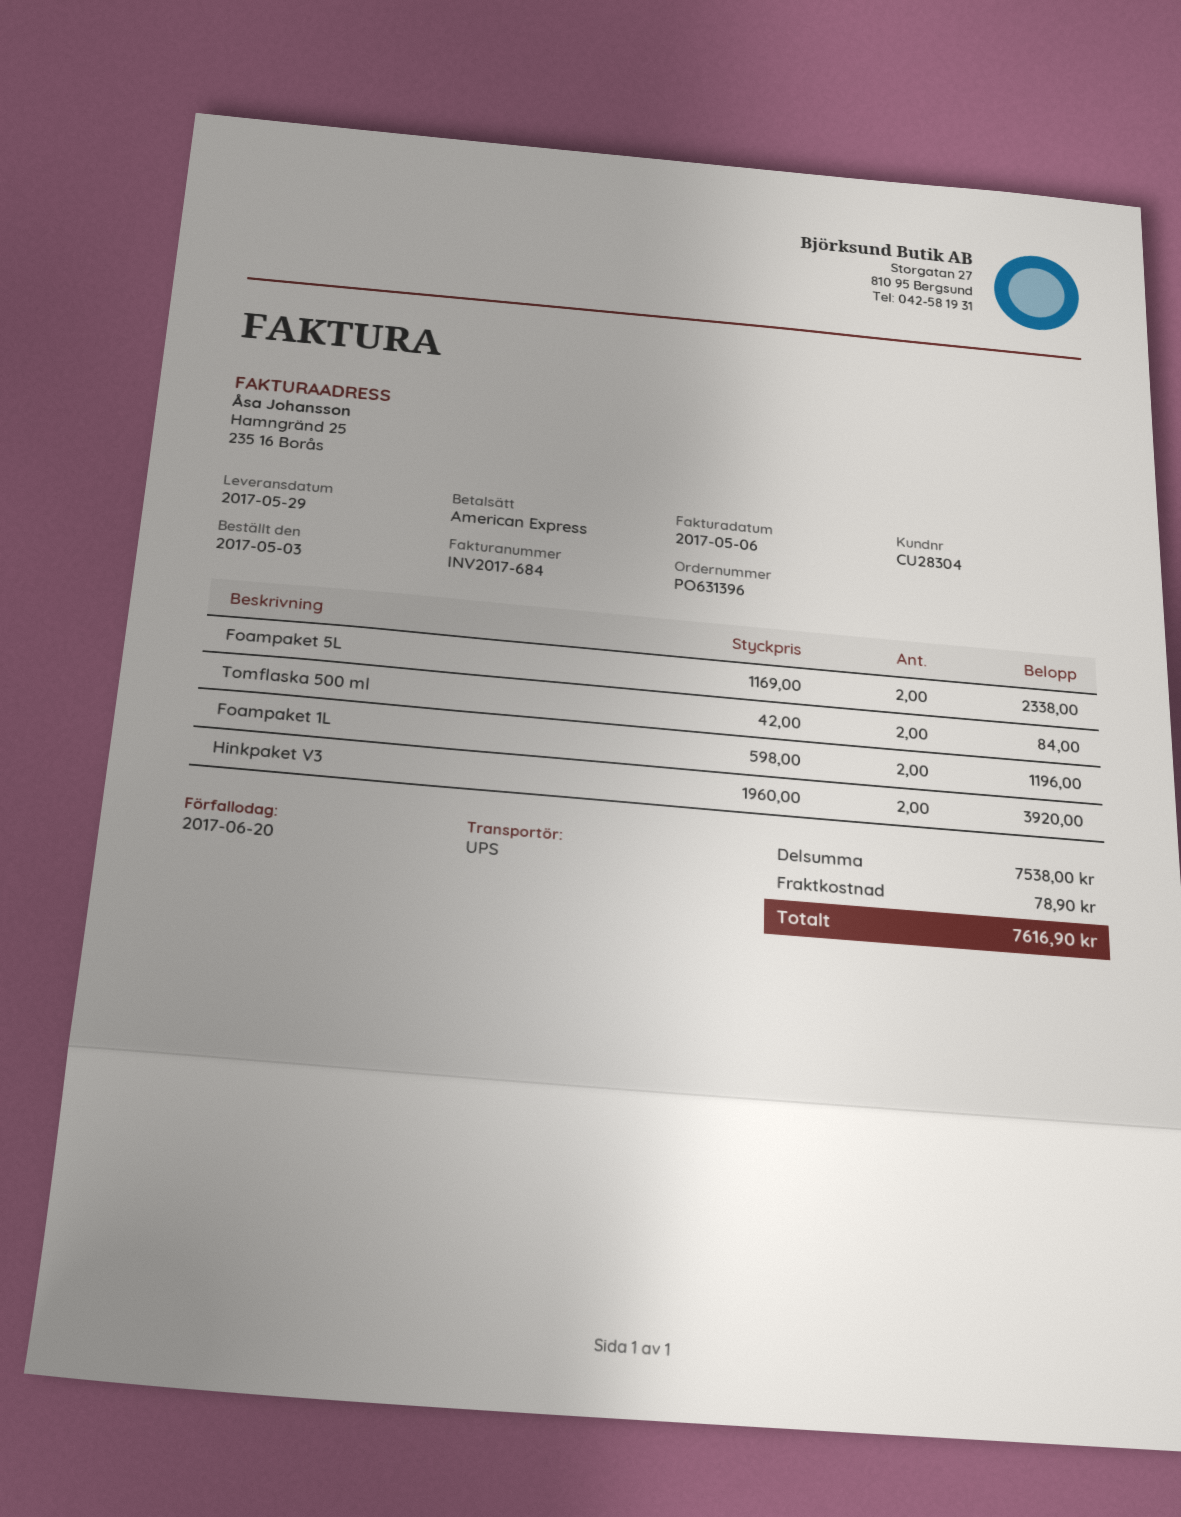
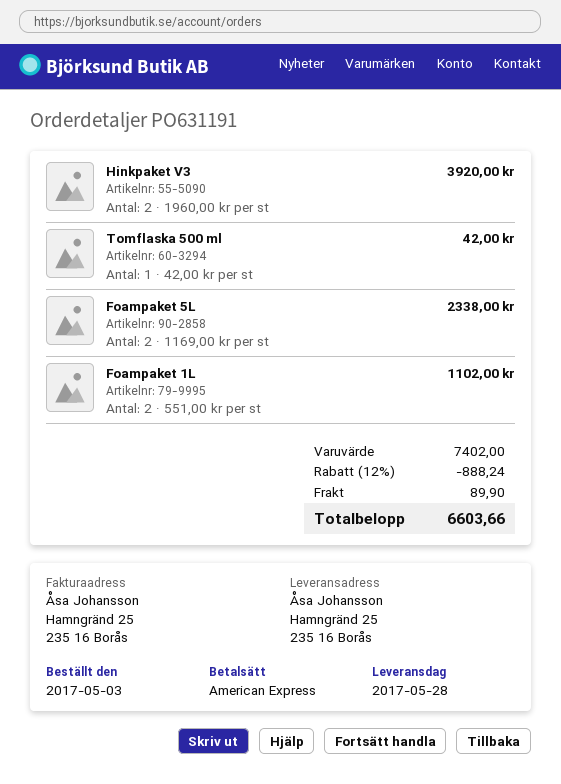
order number: PO631396 -> PO631191
delivery date: 2017-05-29 -> 2017-05-28
Tomflaska 500 ml: 2 x 42.00 = 84.00 -> 1 x 42.00 = 42.00
Foampaket 1L: 2 x 598.00 = 1196.00 -> 2 x 551.00 = 1102.00
subtotal: 7538.00 -> 7402.00
discount: none -> 12% = 888.24
shipping: 78.90 -> 89.90
total: 7616.90 -> 6603.66

